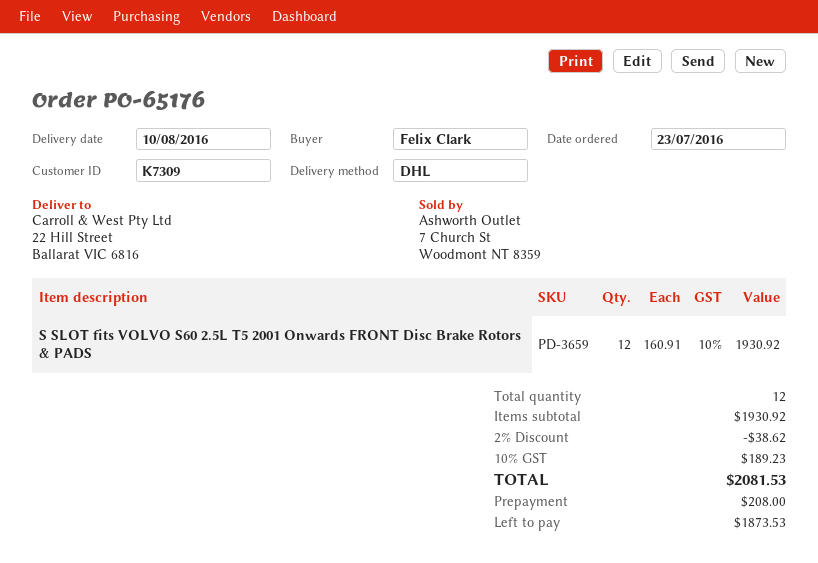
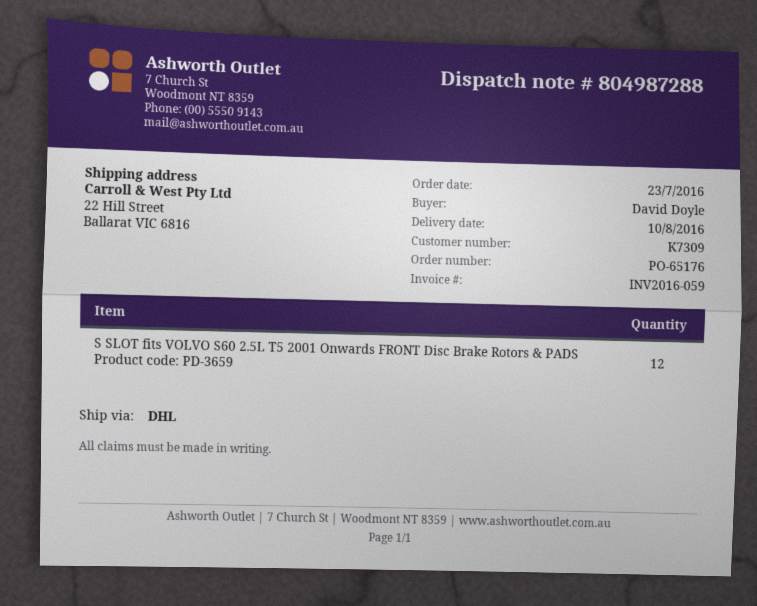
ordered by: Felix Clark -> David Doyle

